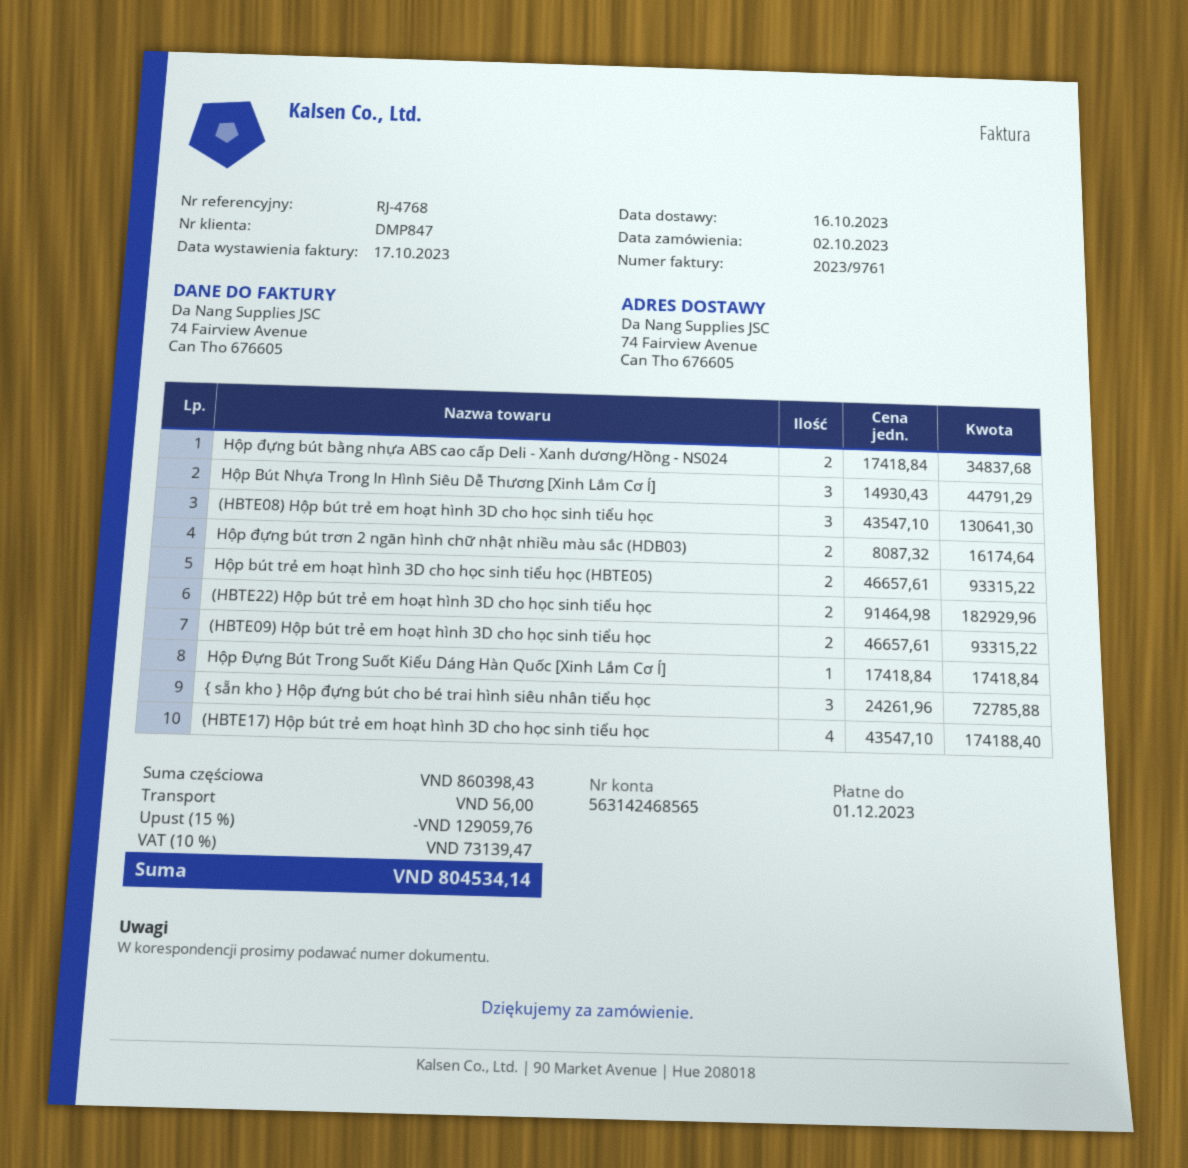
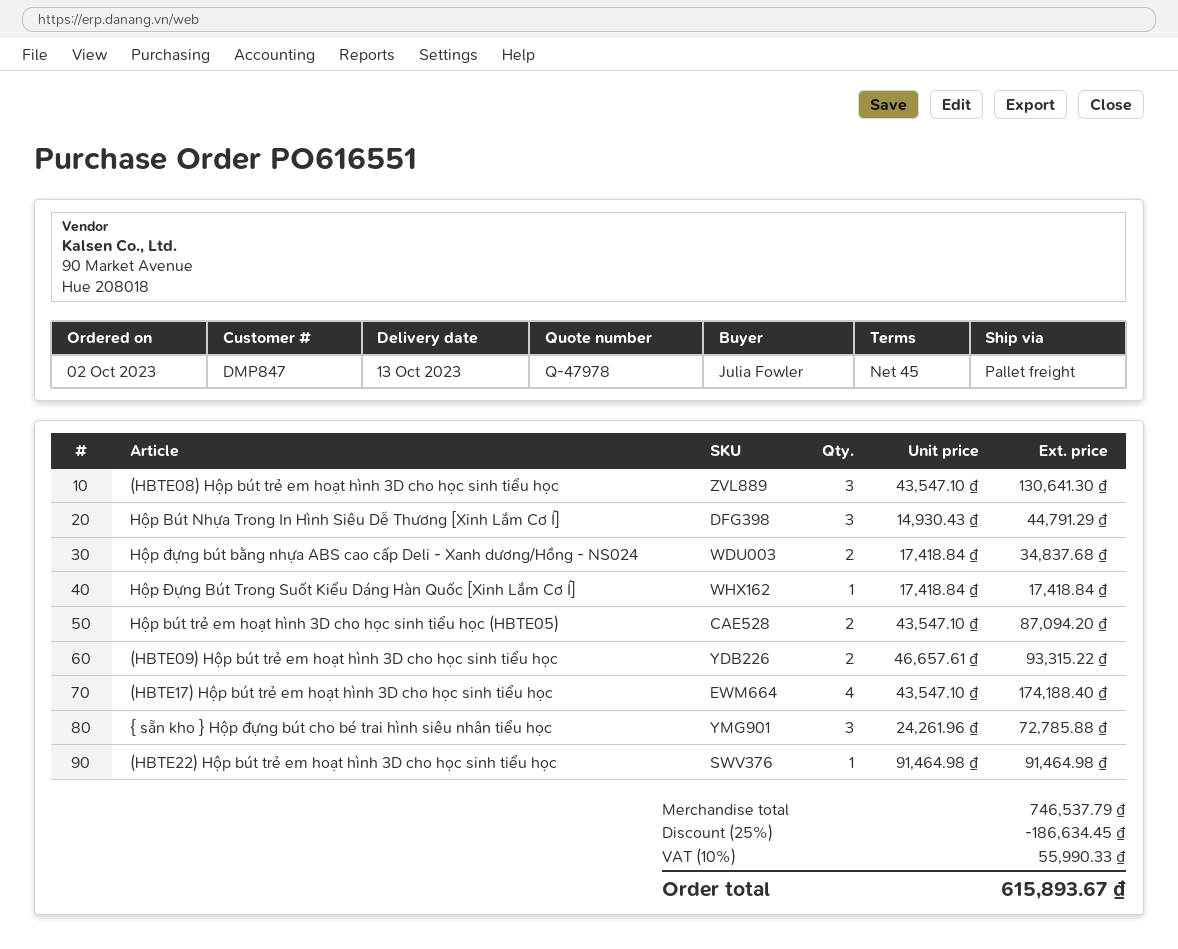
delivery date: 2023-10-16 -> 2023-10-13
Hộp đựng bút trơn 2 ngăn hình chữ nhật nhiều màu sắc (HDB03): 2 x 8087.32 = 16174.64 -> none
Hộp bút trẻ em hoạt hình 3D cho học sinh tiểu học (HBTE05): 2 x 46657.61 = 93315.22 -> 2 x 43547.10 = 87094.20
(HBTE22) Hộp bút trẻ em hoạt hình 3D cho học sinh tiểu học: 2 x 91464.98 = 182929.96 -> 1 x 91464.98 = 91464.98
subtotal: 860398.43 -> 746537.79
discount: 15% = 129059.76 -> 25% = 186634.45
shipping: 56.00 -> none
tax: 10% = 73139.47 -> 10% = 55990.33
total: 804534.14 -> 615893.67

